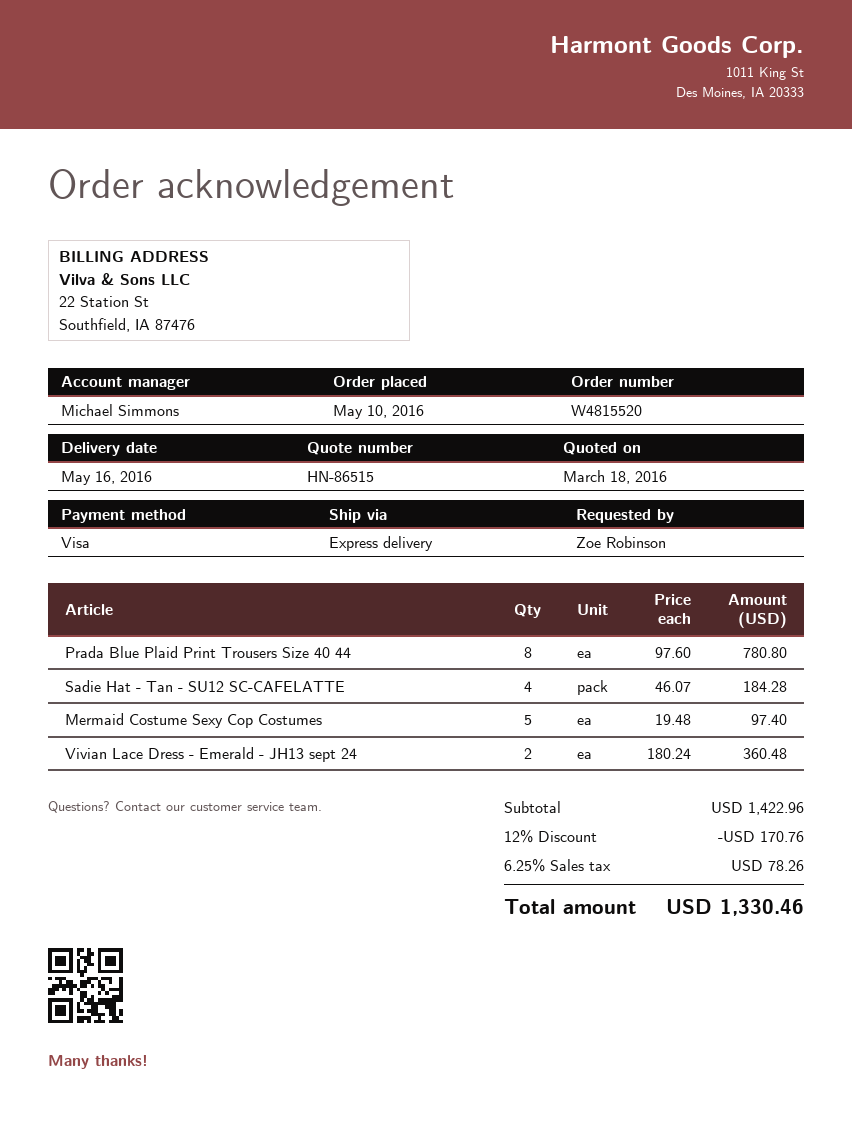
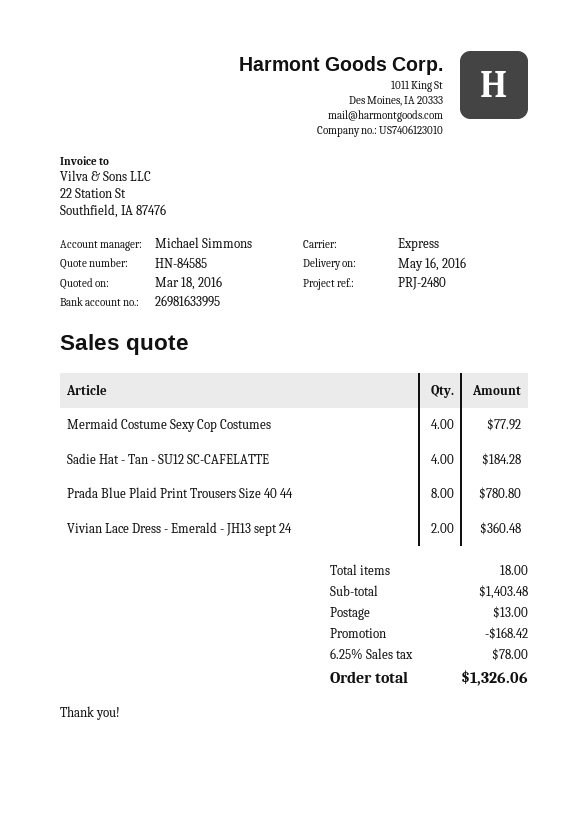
quote number: HN-86515 -> HN-84585
Mermaid Costume Sexy Cop Costumes: 5 for 97.40 -> 4 for 77.92
subtotal: 1422.96 -> 1403.48
discount: 170.76 -> 168.42
shipping: none -> 13.00
tax: 6.25% = 78.26 -> 6.25% = 78.00
total: 1330.46 -> 1326.06

